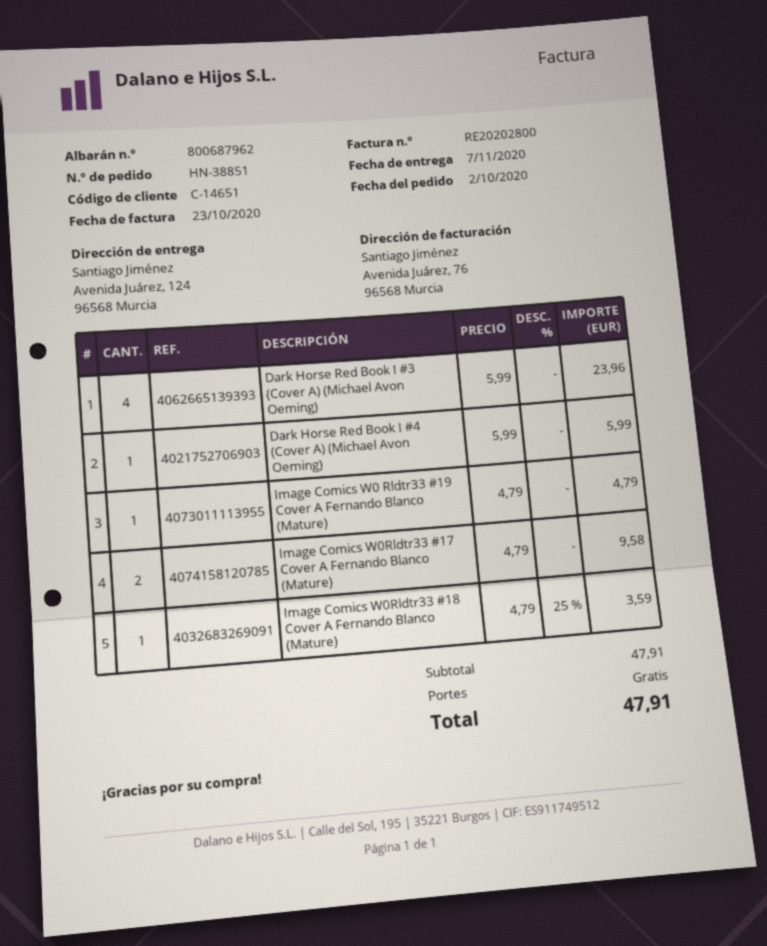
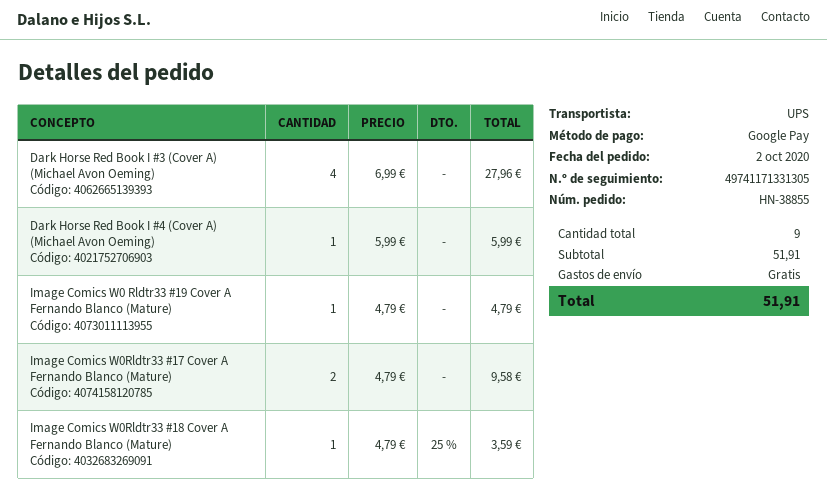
order number: HN-38851 -> HN-38855
Dark Horse Red Book I #3 (Cover A) (Michael Avon Oeming): 4 x 5.99 = 23.96 -> 4 x 6.99 = 27.96
subtotal: 47.91 -> 51.91
total: 47.91 -> 51.91

